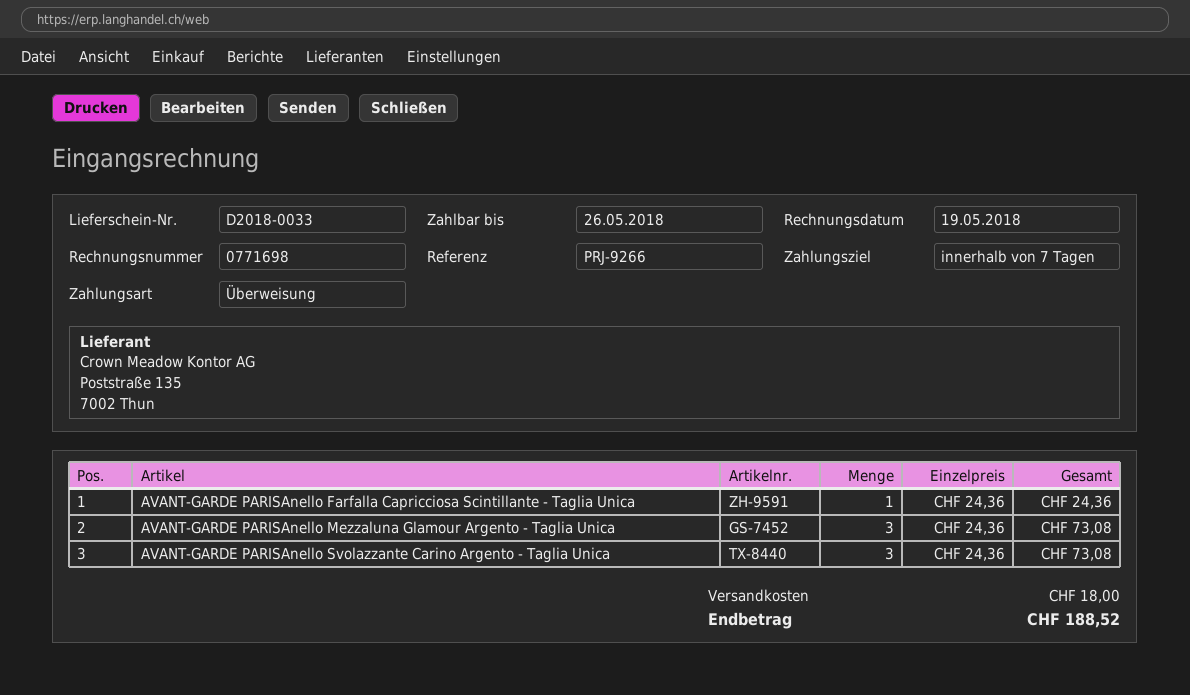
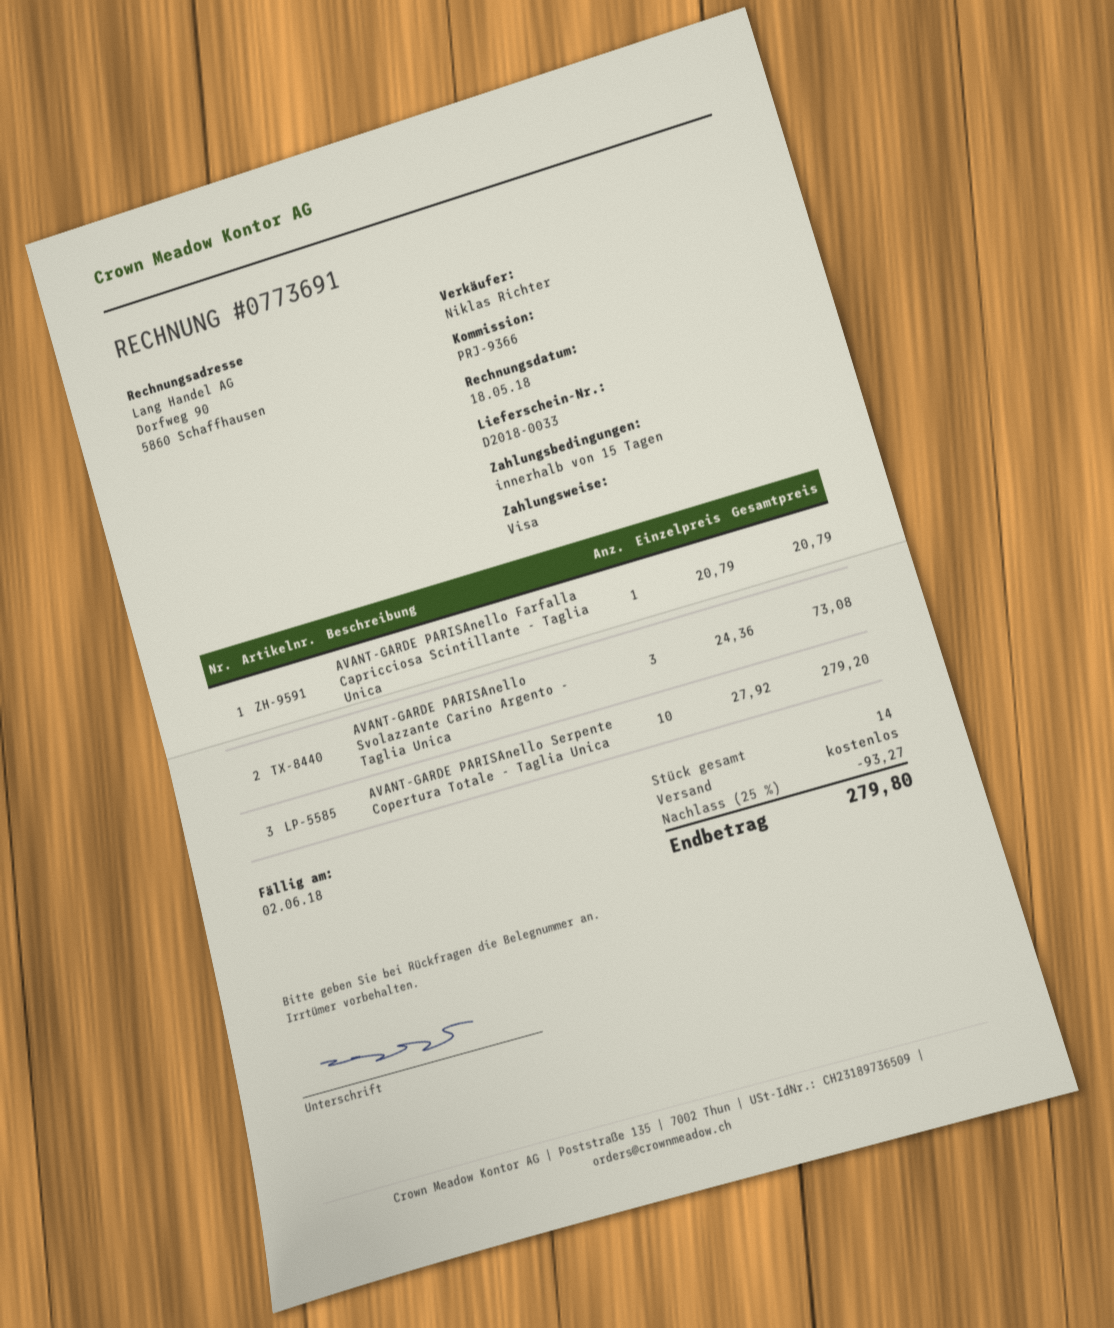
invoice number: 0771698 -> 0773691
invoice date: 2018-05-19 -> 2018-05-18
payment terms: 7 days -> 15 days
due date: 2018-05-26 -> 2018-06-02
reference: PRJ-9266 -> PRJ-9366
payment method: bank transfer -> Visa
AVANT-GARDE PARISAnello Farfalla Capricciosa Scintillante - Taglia Unica: 1 x 24.36 = 24.36 -> 1 x 20.79 = 20.79
AVANT-GARDE PARISAnello Mezzaluna Glamour Argento - Taglia Unica: 3 x 24.36 = 73.08 -> none
AVANT-GARDE PARISAnello Serpente Copertura Totale - Taglia Unica: none -> 10 x 27.92 = 279.20
discount: none -> 25% = 93.27
shipping: 18.00 -> 0.00
total: 188.52 -> 279.80

